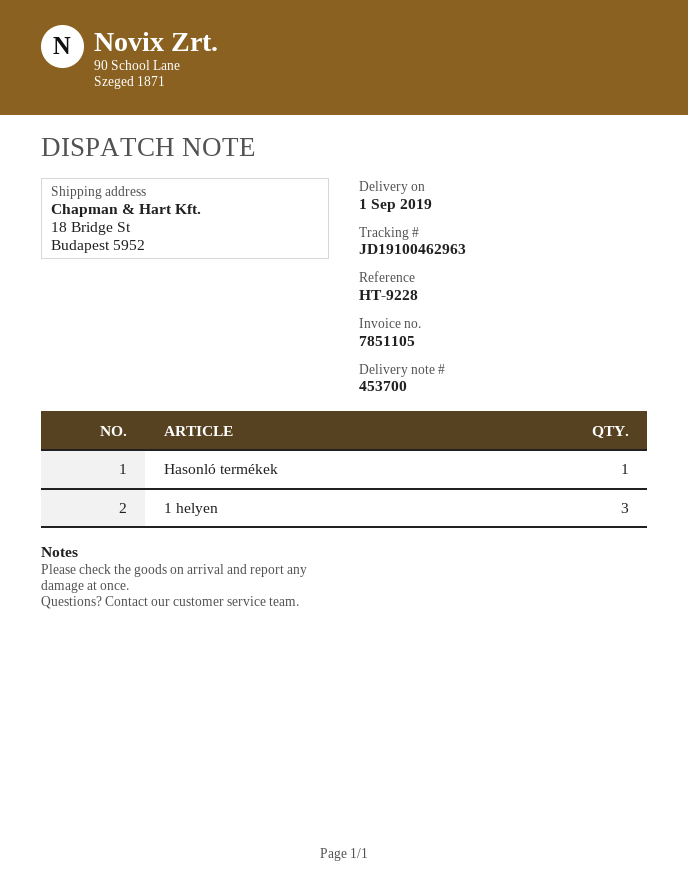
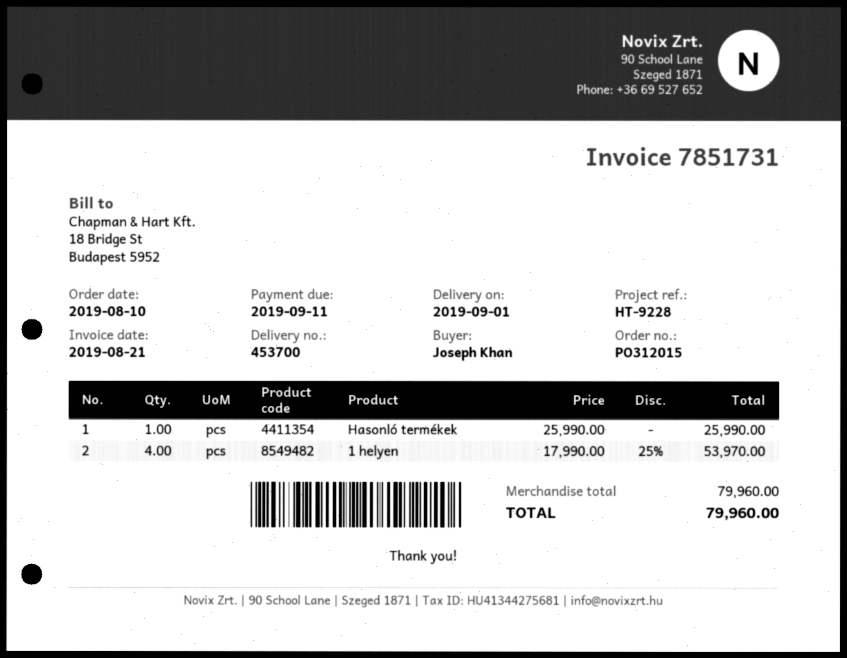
invoice number: 7851105 -> 7851731
1 helyen: 3 -> 4

